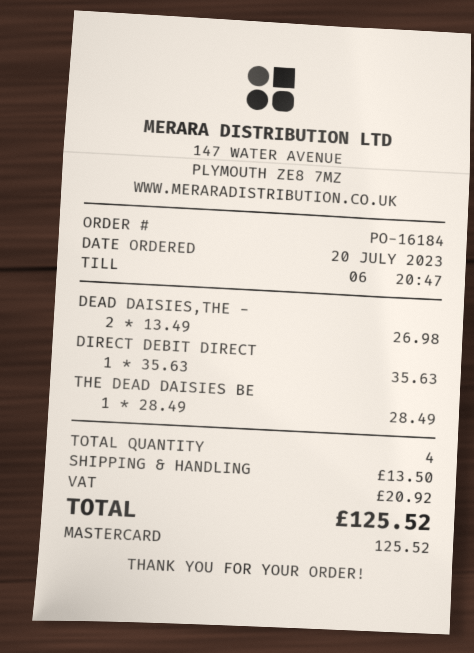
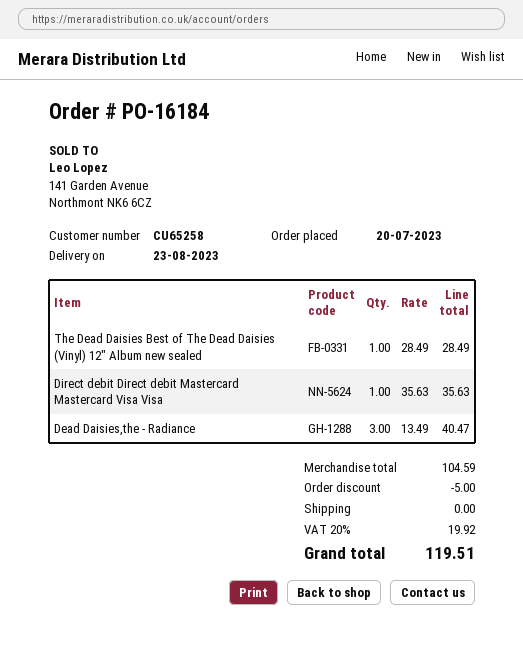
DEAD DAISIES,THE -: 2 x 13.49 = 26.98 -> 3 x 13.49 = 40.47
discount: none -> 5.00
shipping: 13.50 -> 0.00
tax: 20.92 -> 19.92
total: 125.52 -> 119.51

